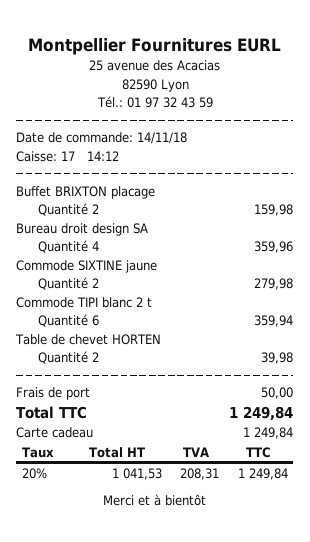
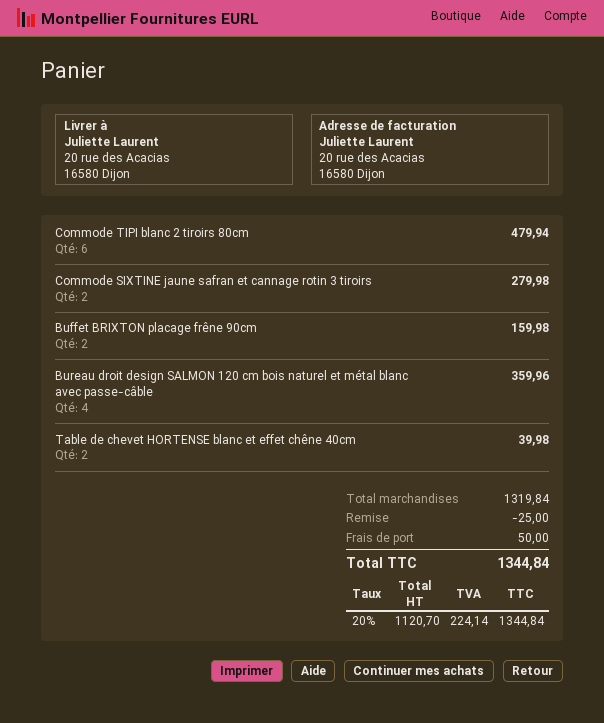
Commode TIPI blanc 2 t: 6 for 359.94 -> 6 for 479.94
discount: none -> 25.00
net: 1041.53 -> 1120.70
tax: 20% = 208.31 -> 20% = 224.14
total: 1249.84 -> 1344.84

